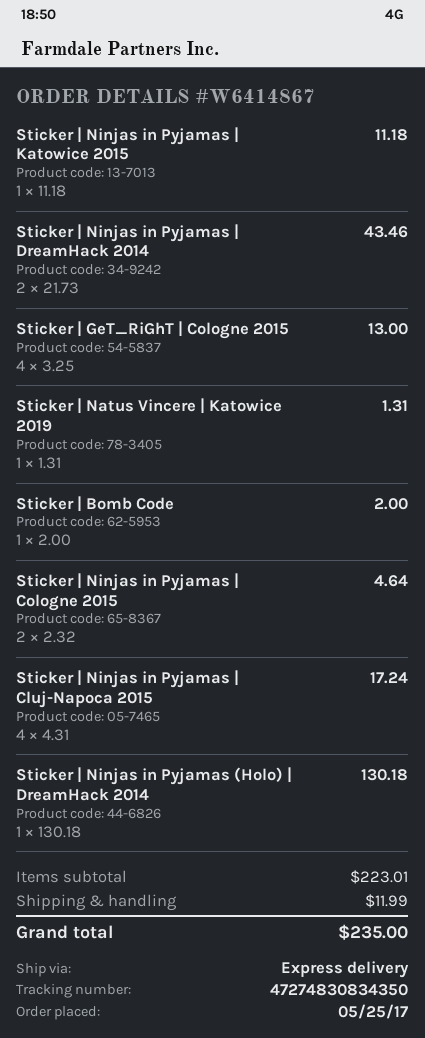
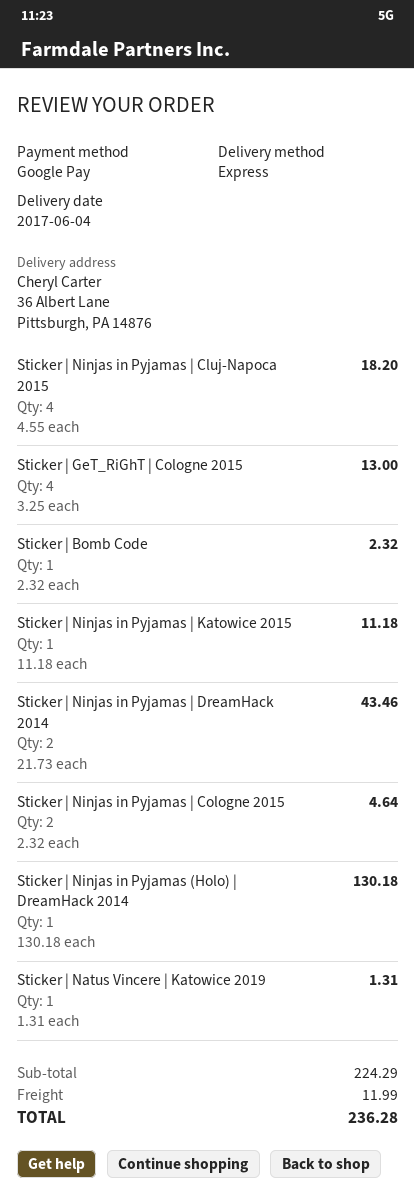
Sticker | Bomb Code: 1 x 2.00 = 2.00 -> 1 x 2.32 = 2.32
Sticker | Ninjas in Pyjamas | Cluj-Napoca 2015: 4 x 4.31 = 17.24 -> 4 x 4.55 = 18.20
subtotal: 223.01 -> 224.29
total: 235.00 -> 236.28

